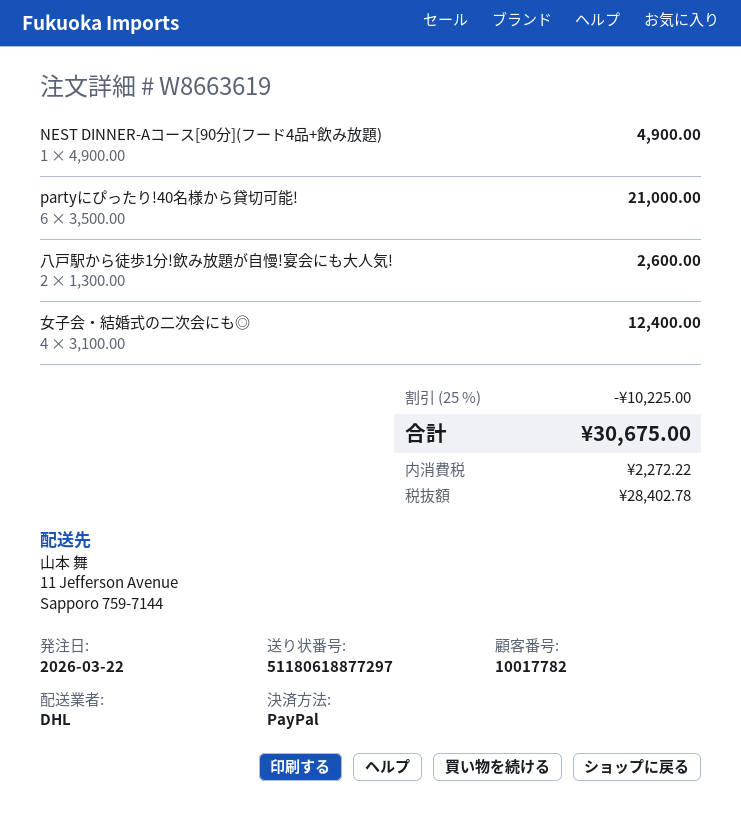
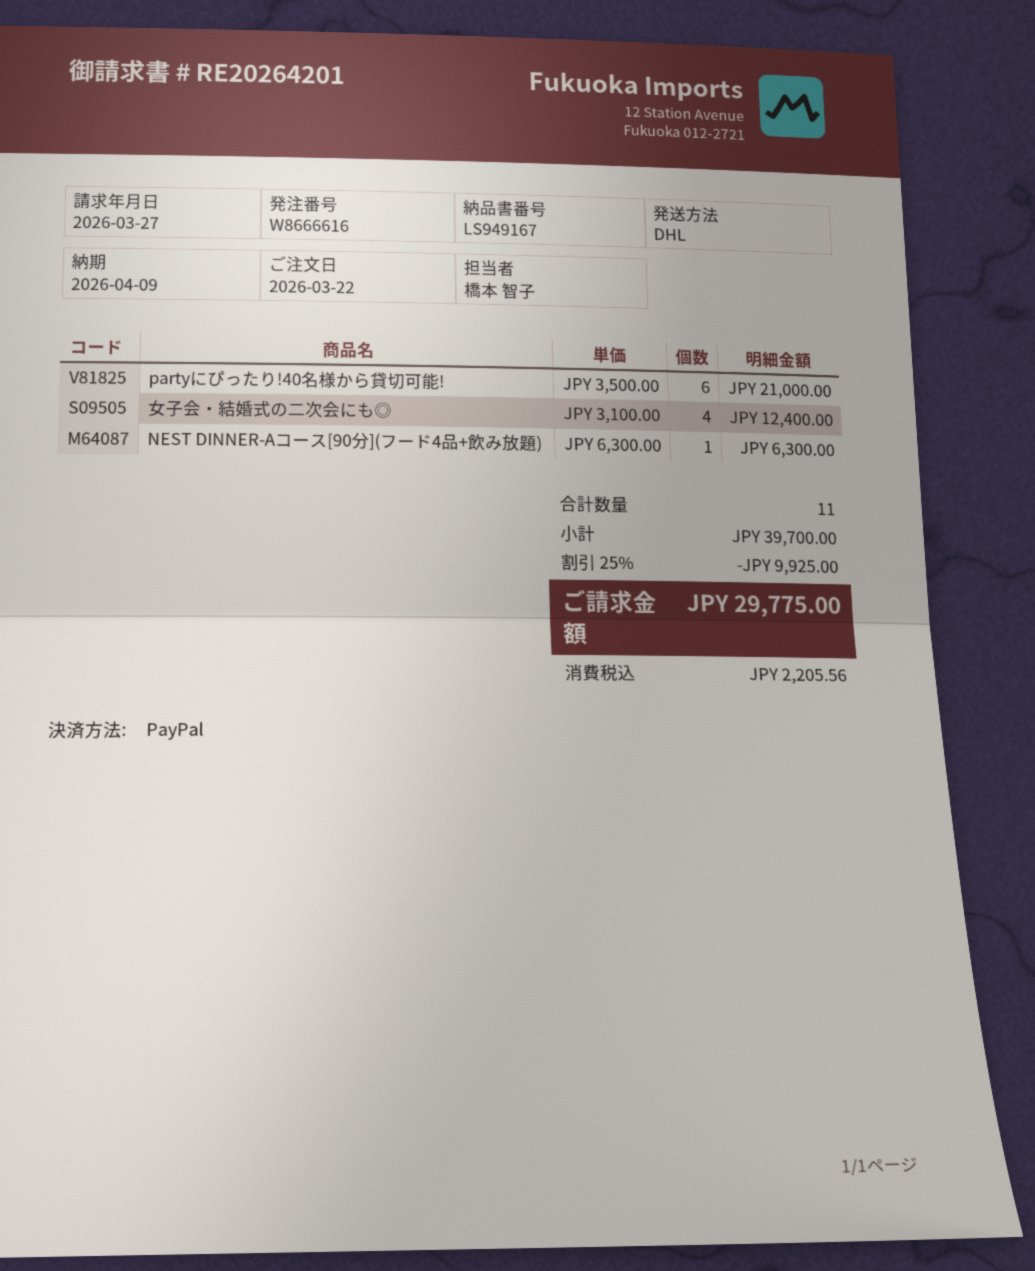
order number: W8663619 -> W8666616
NEST DINNER-Aコース[90分](フード4品+飲み放題): 1 x 4900.00 = 4900.00 -> 1 x 6300.00 = 6300.00
八戸駅から徒歩1分!飲み放題が自慢!宴会にも大人気!: 2 x 1300.00 = 2600.00 -> none
discount: 25% = 10225.00 -> 25% = 9925.00
tax: 2272.22 -> 2205.56
total: 30675.00 -> 29775.00

